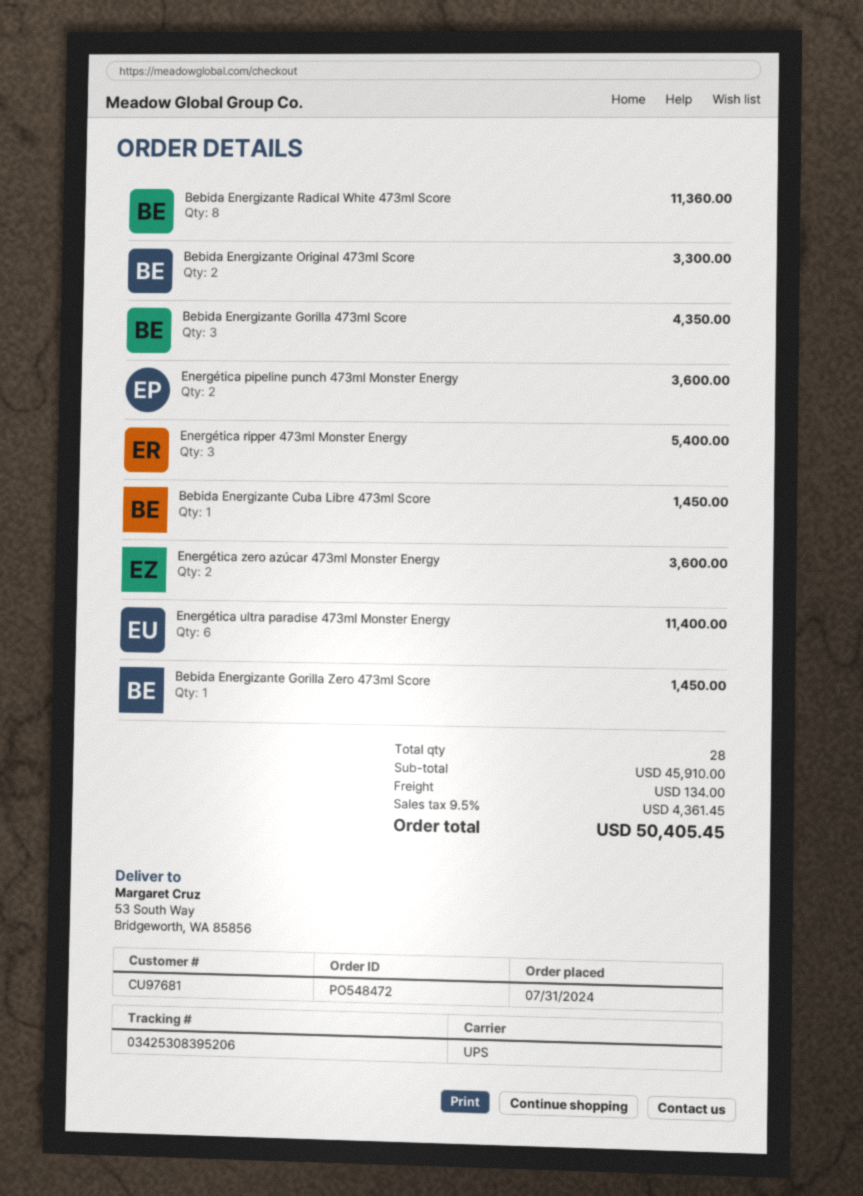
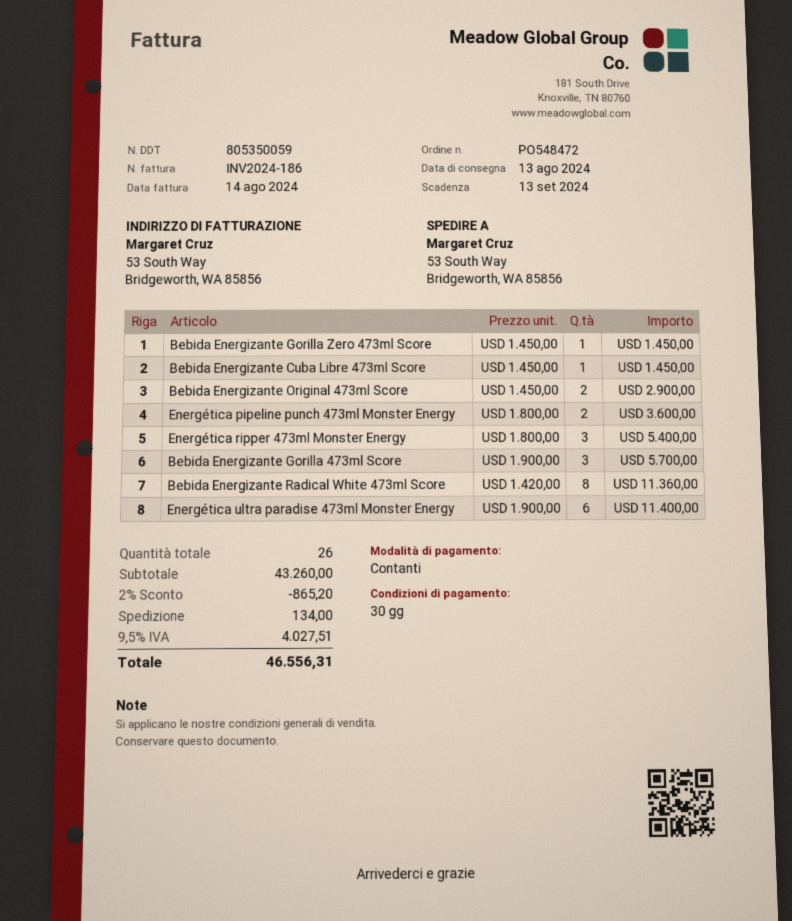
Bebida Energizante Original 473ml Score: 2 for 3300.00 -> 2 for 2900.00
Bebida Energizante Gorilla 473ml Score: 3 for 4350.00 -> 3 for 5700.00
Energética zero azúcar 473ml Monster Energy: 2 for 3600.00 -> none
total quantity: 28 -> 26
subtotal: 45910.00 -> 43260.00
discount: none -> 2% = 865.20
tax: 9.5% = 4361.45 -> 9.5% = 4027.51
total: 50405.45 -> 46556.31

